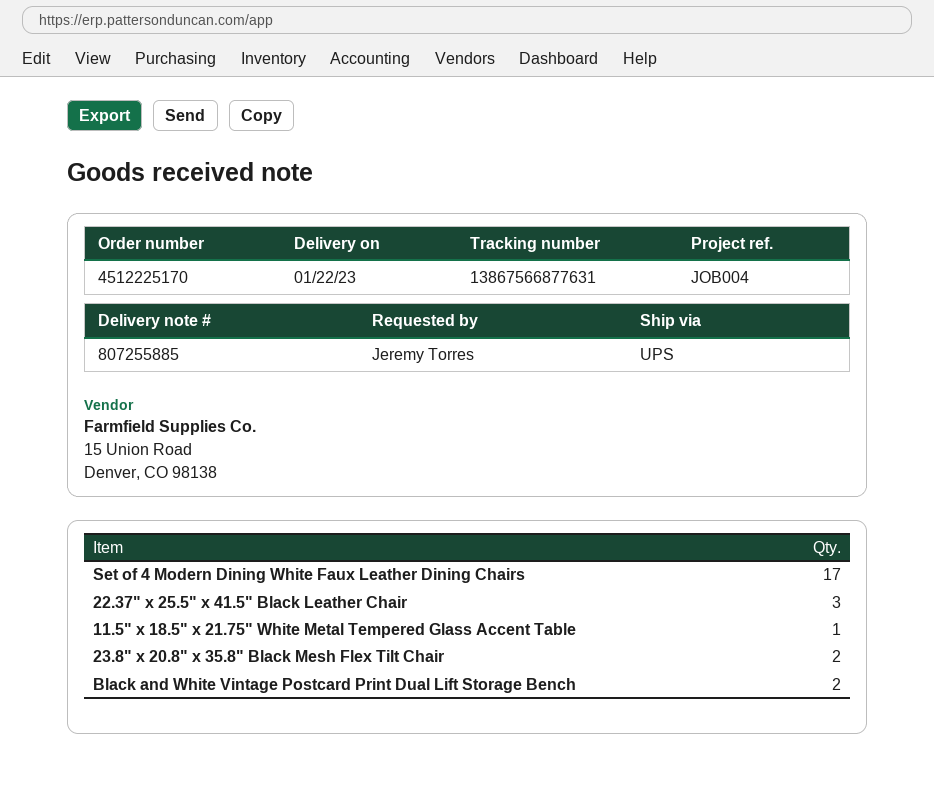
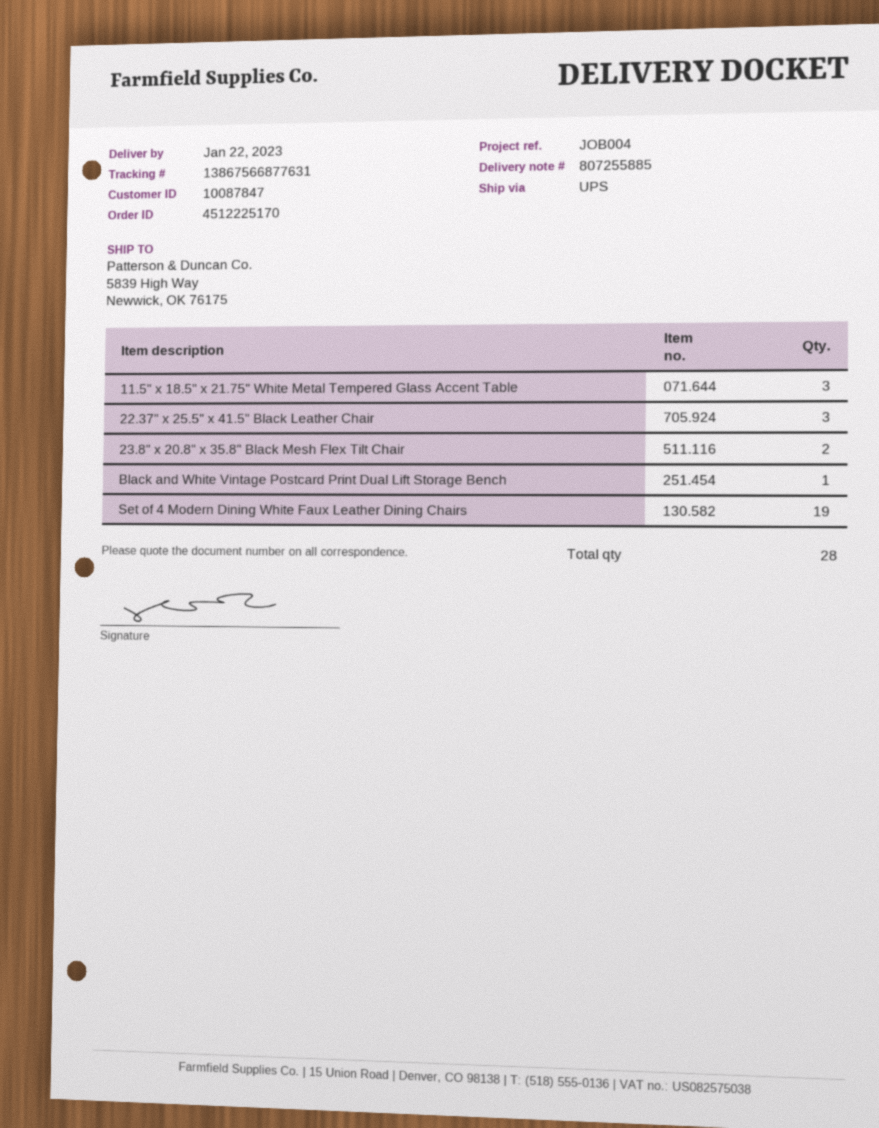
Set of 4 Modern Dining White Faux Leather Dining Chairs: 17 -> 19
11.5" x 18.5" x 21.75" White Metal Tempered Glass Accent Table: 1 -> 3
Black and White Vintage Postcard Print Dual Lift Storage Bench: 2 -> 1

